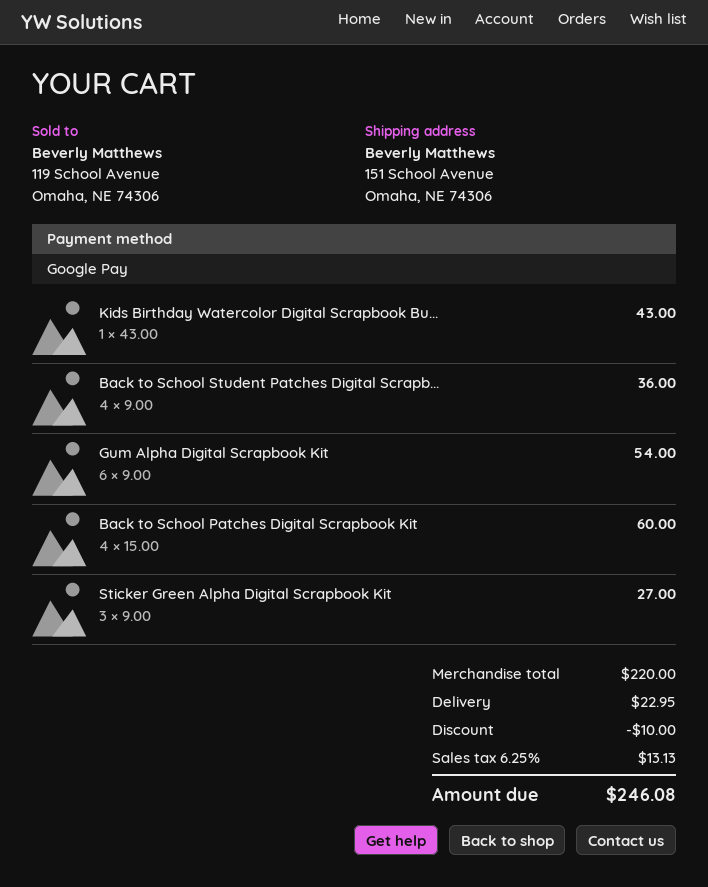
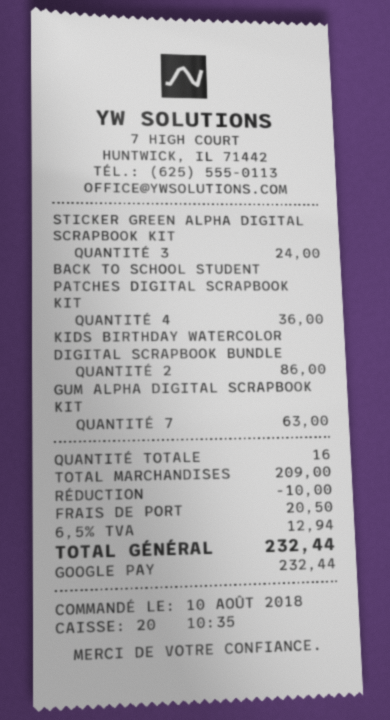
Kids Birthday Watercolor Digital Scrapbook Bu...: 1 for 43.00 -> 2 for 86.00
Gum Alpha Digital Scrapbook Kit: 6 for 54.00 -> 7 for 63.00
Back to School Patches Digital Scrapbook Kit: 4 for 60.00 -> none
Sticker Green Alpha Digital Scrapbook Kit: 3 for 27.00 -> 3 for 24.00
subtotal: 220.00 -> 209.00
shipping: 22.95 -> 20.50
tax: 6.25% = 13.13 -> 6.5% = 12.94
total: 246.08 -> 232.44

